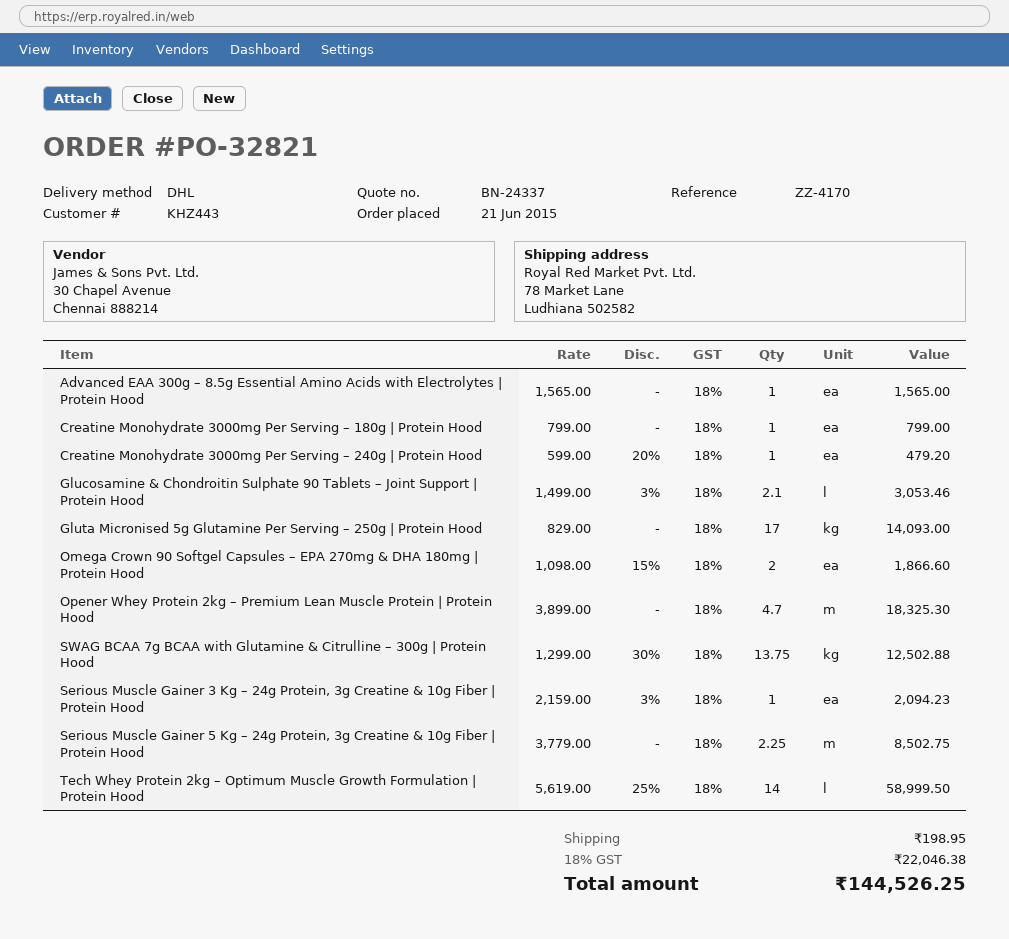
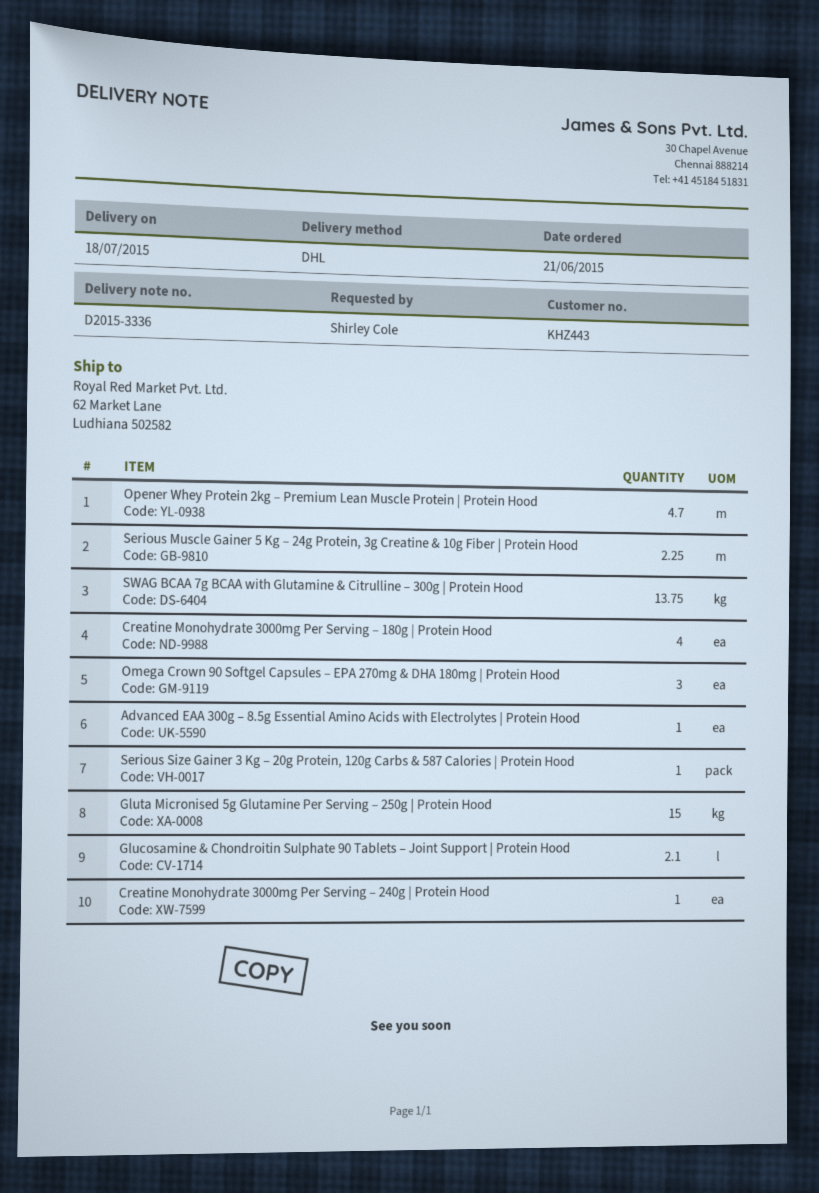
ship to: 78 Market Lane, Ludhiana 502582 -> 62 Market Lane, Ludhiana 502582
Creatine Monohydrate 3000mg Per Serving – 180g | Protein Hood: 1 -> 4
Gluta Micronised 5g Glutamine Per Serving – 250g | Protein Hood: 17 -> 15
Omega Crown 90 Softgel Capsules – EPA 270mg & DHA 180mg | Protein Hood: 2 -> 3
Serious Muscle Gainer 3 Kg – 24g Protein, 3g Creatine & 10g Fiber | Protein Hood: 1 -> none
Tech Whey Protein 2kg – Optimum Muscle Growth Formulation | Protein Hood: 14 -> none
Serious Size Gainer 3 Kg – 20g Protein, 120g Carbs & 587 Calories | Protein Hood: none -> 1

